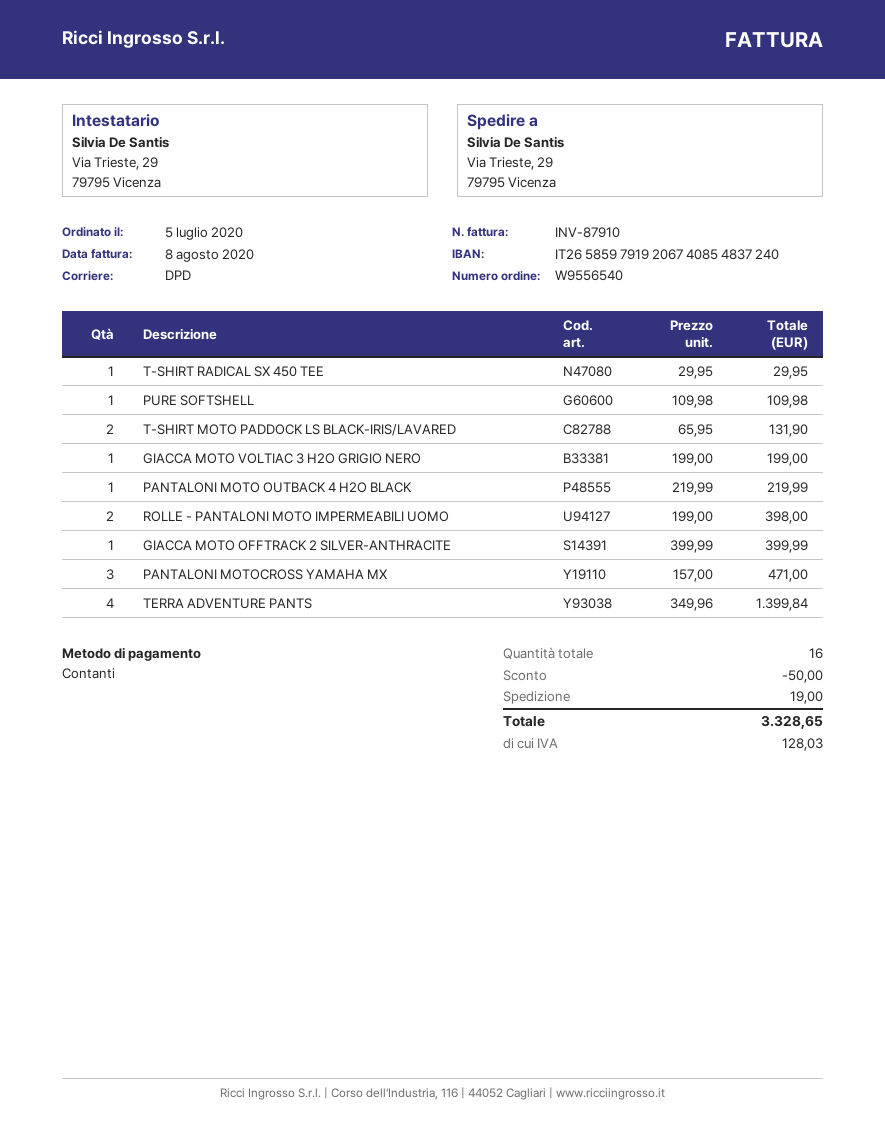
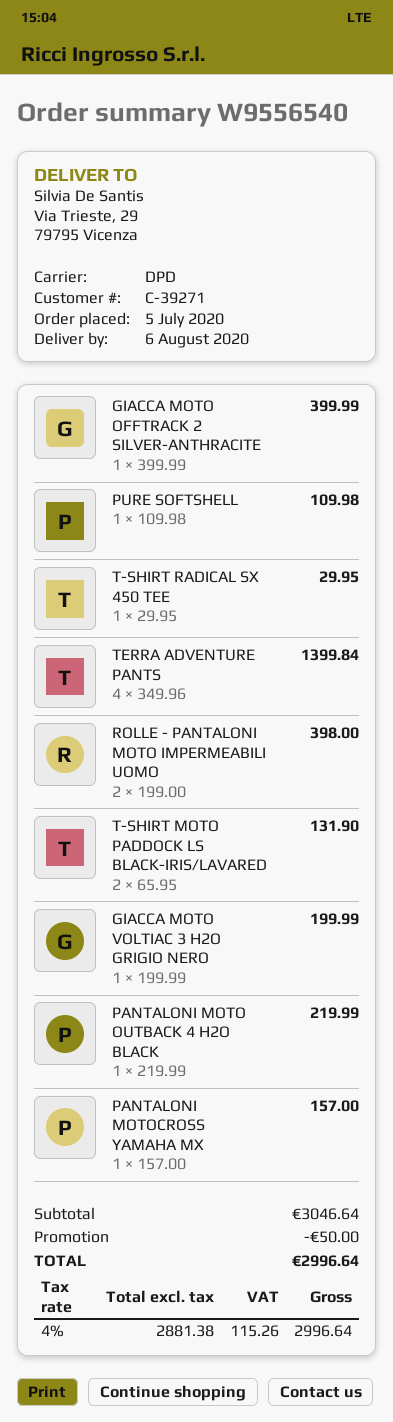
GIACCA MOTO VOLTIAC 3 H2O GRIGIO NERO: 1 x 199.00 = 199.00 -> 1 x 199.99 = 199.99
PANTALONI MOTOCROSS YAMAHA MX: 3 x 157.00 = 471.00 -> 1 x 157.00 = 157.00
shipping: 19.00 -> none
tax: 128.03 -> 115.26
total: 3328.65 -> 2996.64

